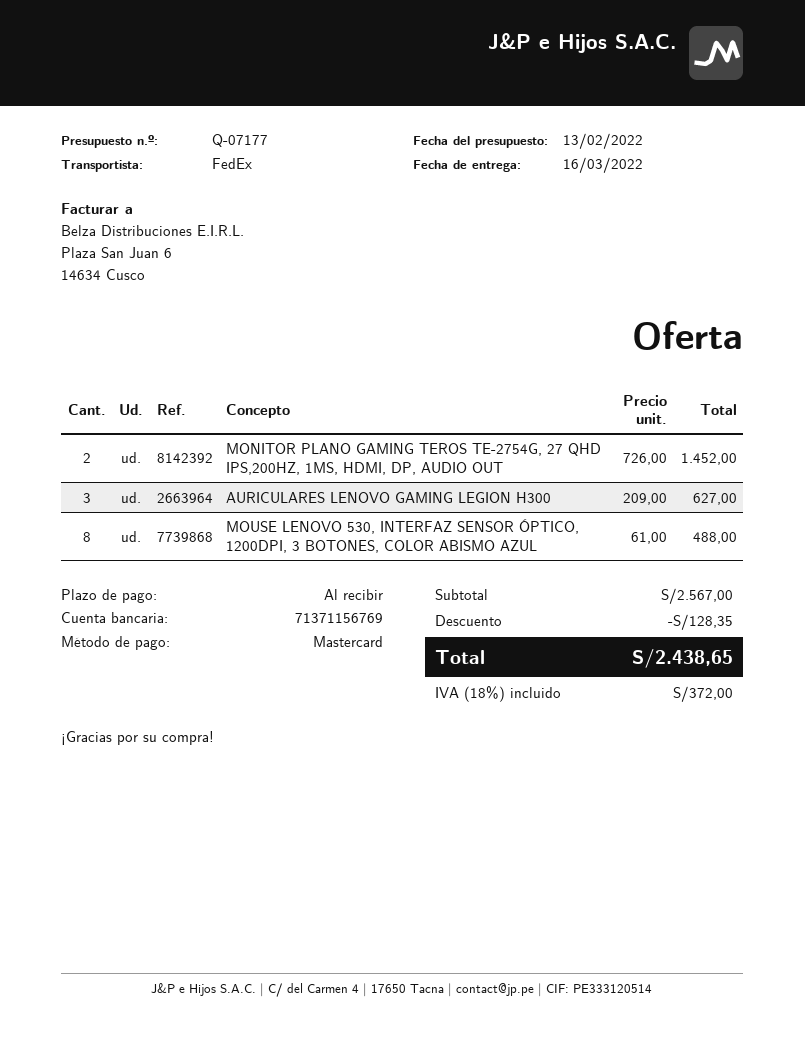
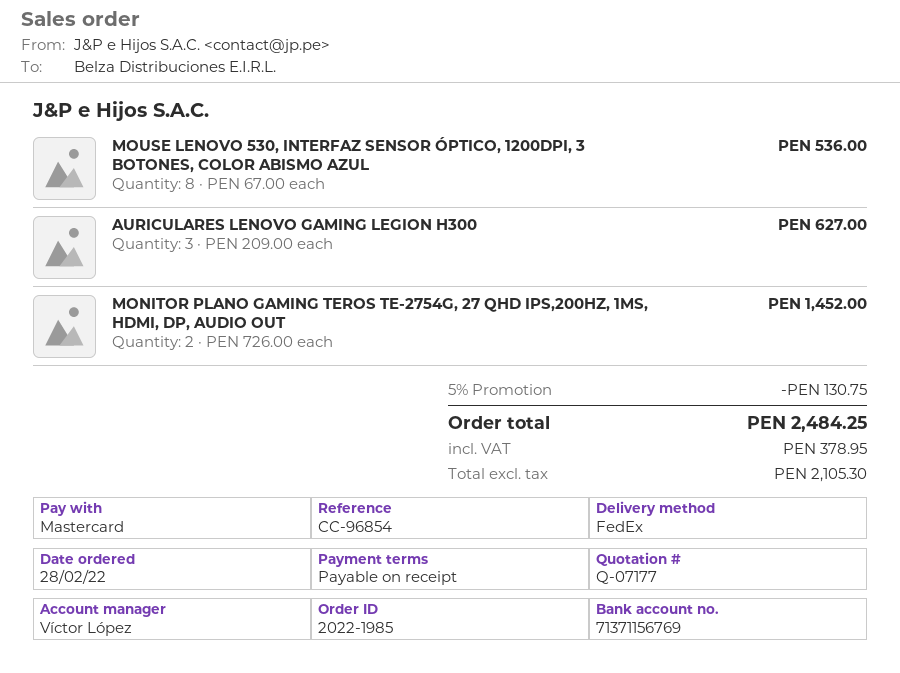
MOUSE LENOVO 530, INTERFAZ SENSOR ÓPTICO, 1200DPI, 3 BOTONES, COLOR ABISMO AZUL: 8 x 61.00 = 488.00 -> 8 x 67.00 = 536.00
discount: 128.35 -> 130.75
tax: 372.00 -> 378.95
total: 2438.65 -> 2484.25

